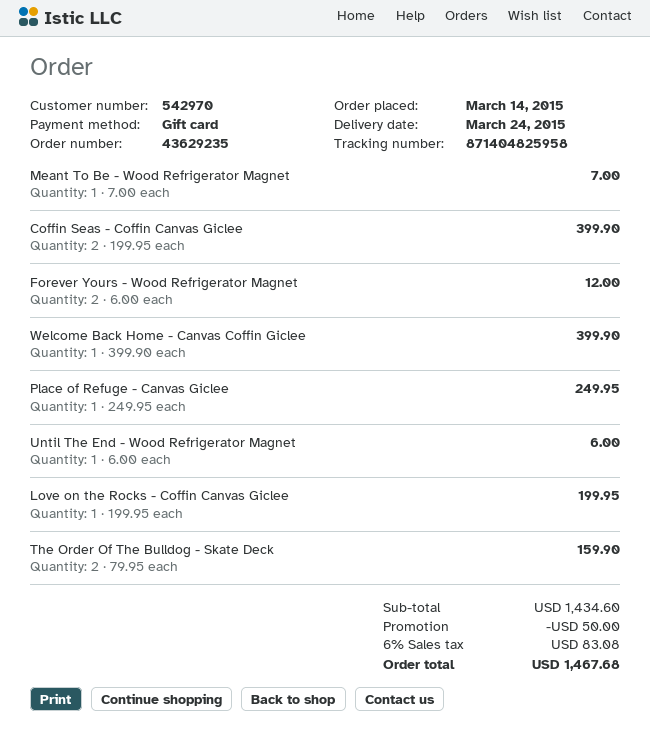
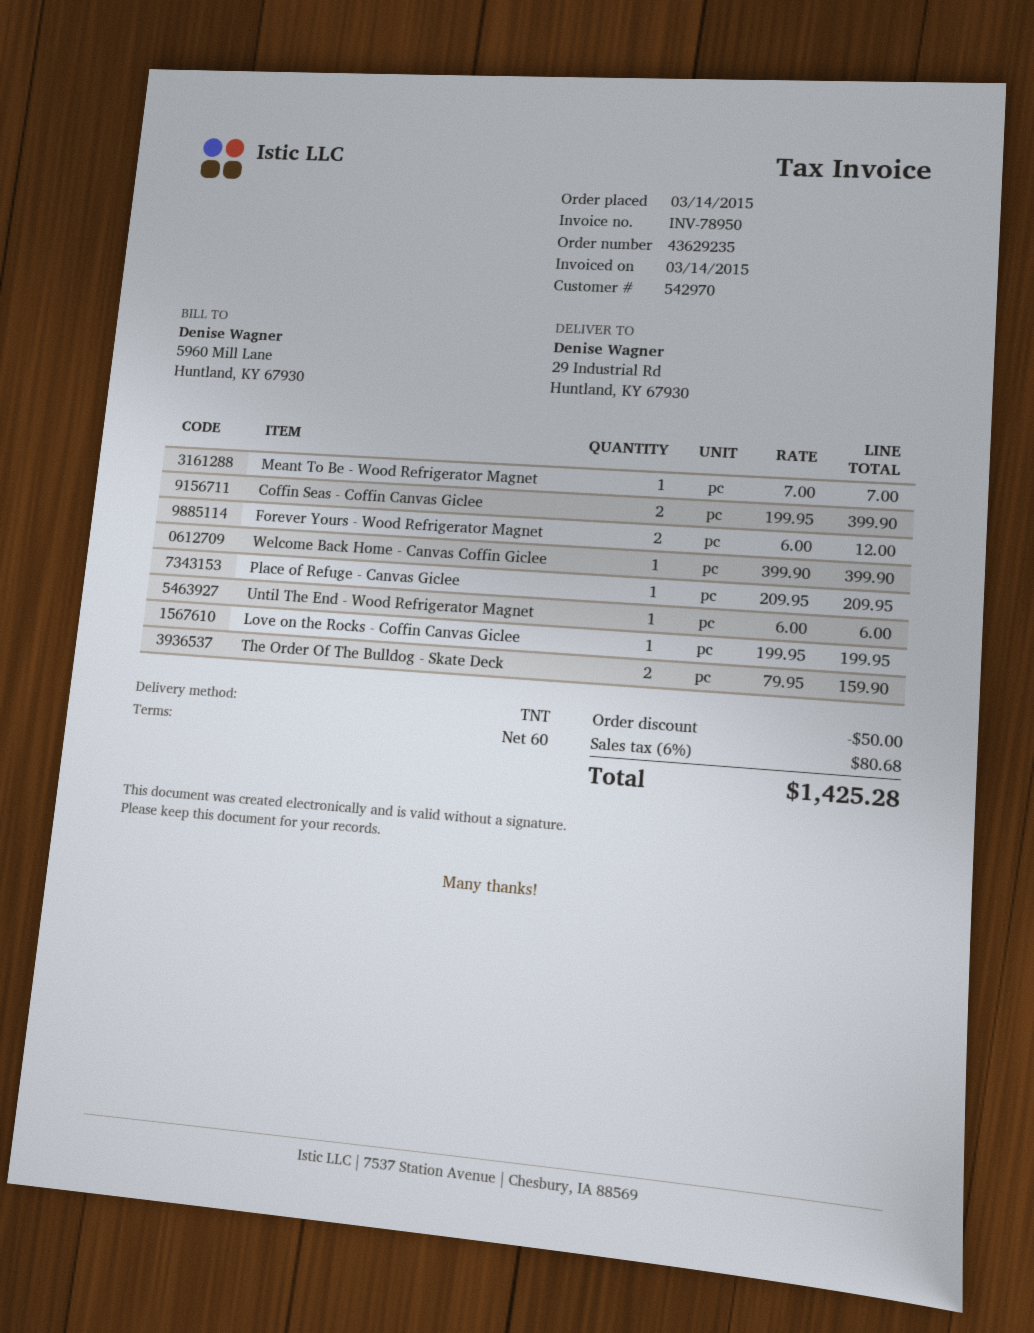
Place of Refuge - Canvas Giclee: 1 x 249.95 = 249.95 -> 1 x 209.95 = 209.95
tax: 6% = 83.08 -> 6% = 80.68
total: 1467.68 -> 1425.28

